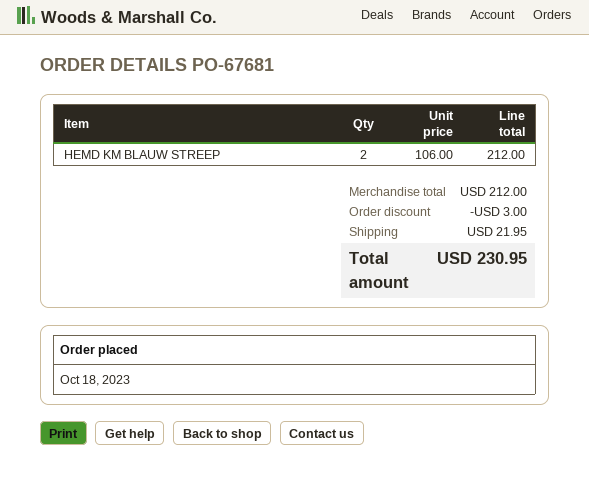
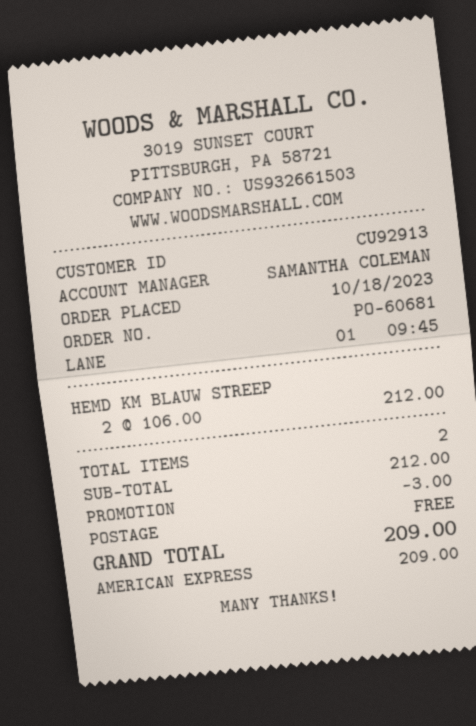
order number: PO-67681 -> PO-60681
shipping: 21.95 -> 0.00
total: 230.95 -> 209.00

